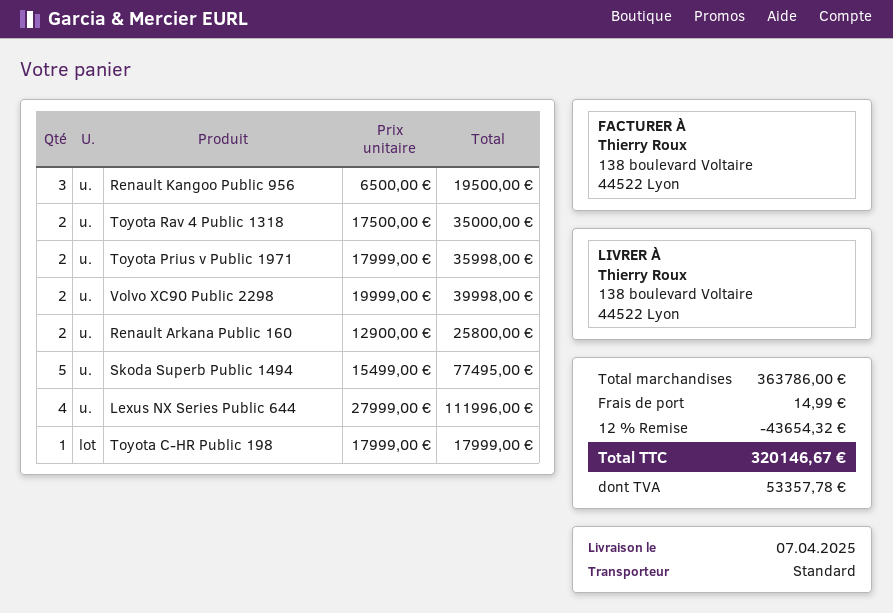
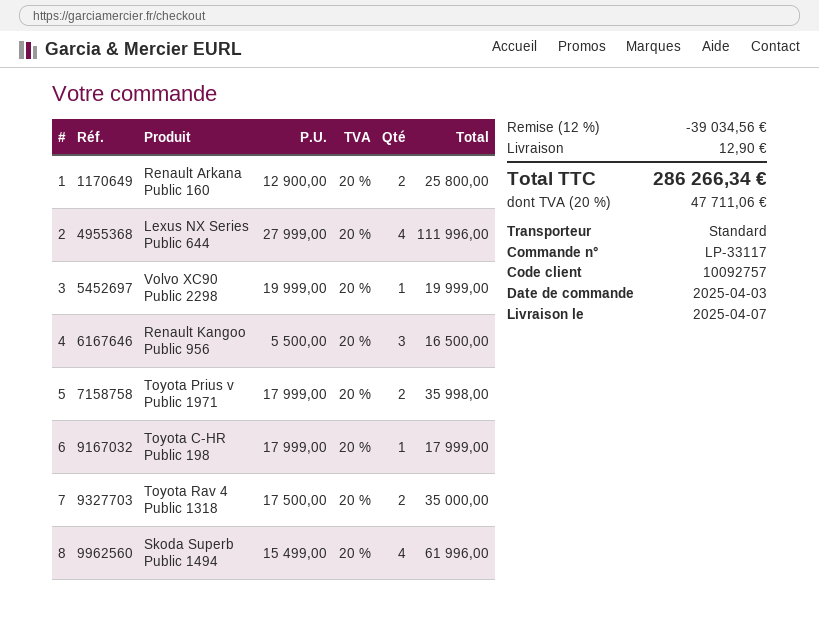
Renault Kangoo Public 956: 3 x 6500.00 = 19500.00 -> 3 x 5500.00 = 16500.00
Volvo XC90 Public 2298: 2 x 19999.00 = 39998.00 -> 1 x 19999.00 = 19999.00
Skoda Superb Public 1494: 5 x 15499.00 = 77495.00 -> 4 x 15499.00 = 61996.00
discount: 12% = 43654.32 -> 12% = 39034.56
shipping: 14.99 -> 12.90
tax: 53357.78 -> 47711.06
total: 320146.67 -> 286266.34

